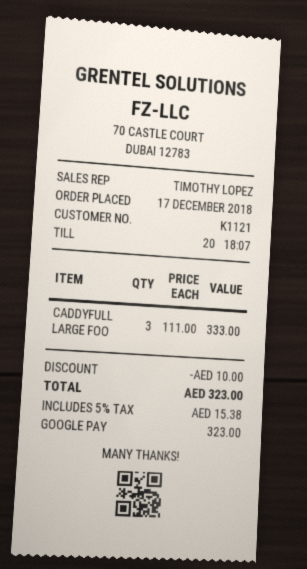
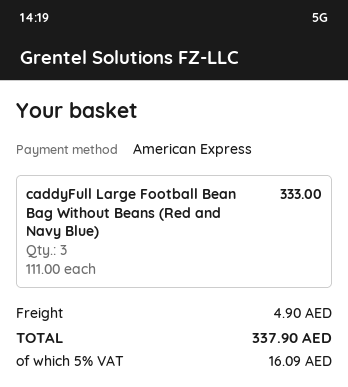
payment method: Google Pay -> American Express
discount: 10.00 -> none
shipping: none -> 4.90
tax: 5% = 15.38 -> 5% = 16.09
total: 323.00 -> 337.90

